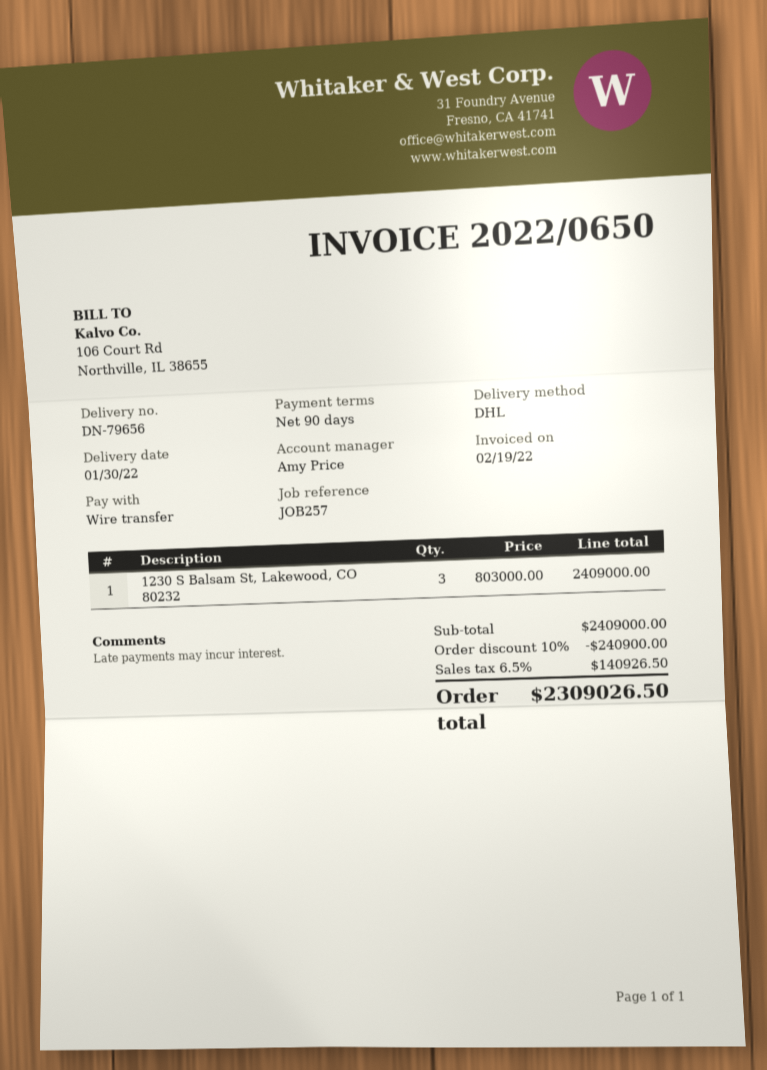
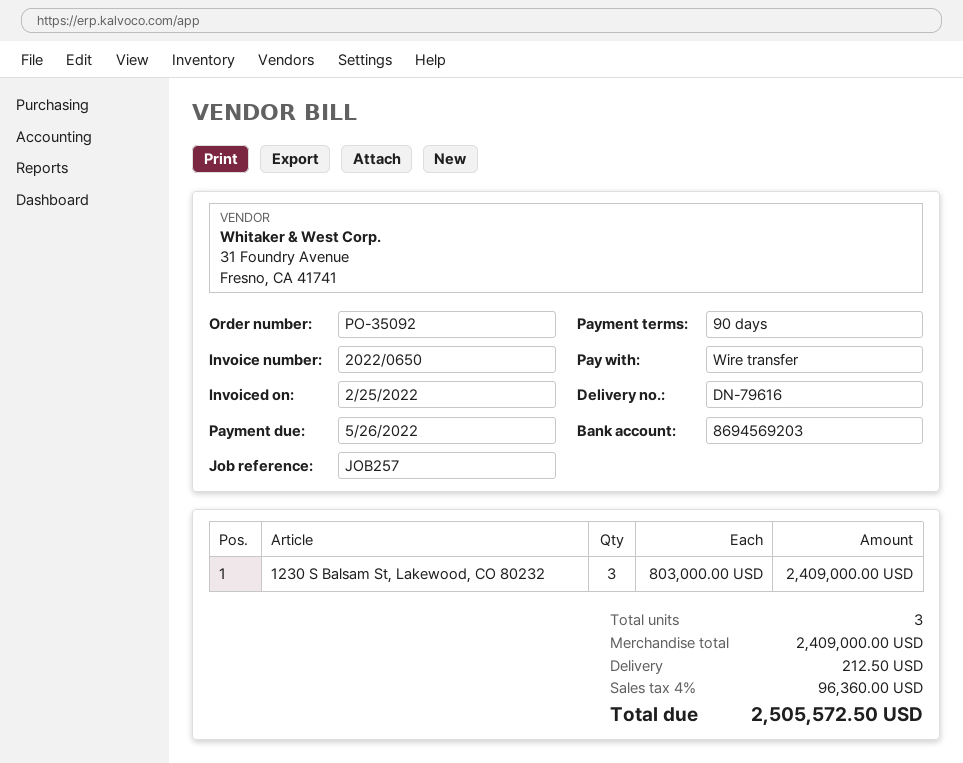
delivery note number: DN-79656 -> DN-79616
invoice date: 2022-02-19 -> 2022-02-25
discount: 10% = 240900.00 -> none
shipping: none -> 212.50
tax: 6.5% = 140926.50 -> 4% = 96360.00
total: 2309026.50 -> 2505572.50

